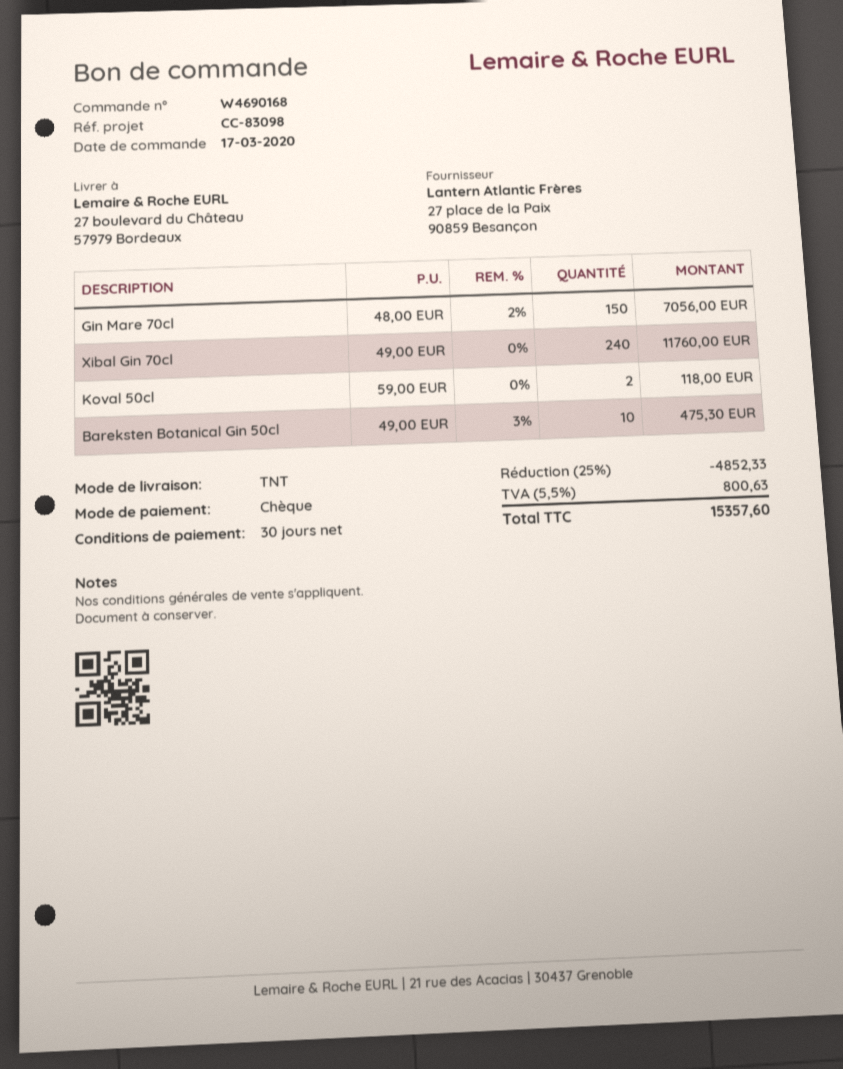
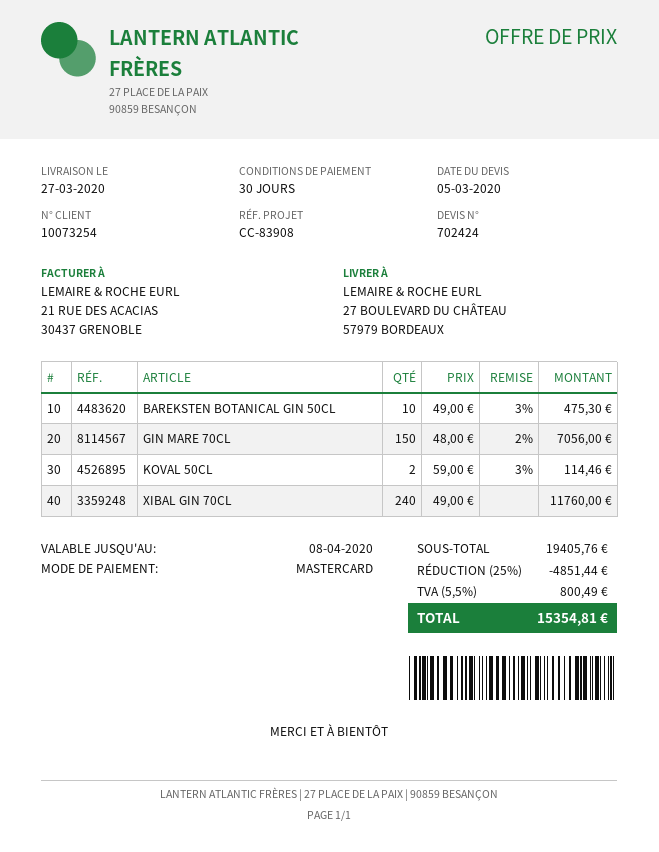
reference: CC-83098 -> CC-83908
payment method: cheque -> Mastercard
Koval 50cl: 2 x 59.00 = 118.00 -> 2 x 59.00 - 3% = 114.46
discount: 25% = 4852.33 -> 25% = 4851.44
tax: 5.5% = 800.63 -> 5.5% = 800.49
total: 15357.60 -> 15354.81

